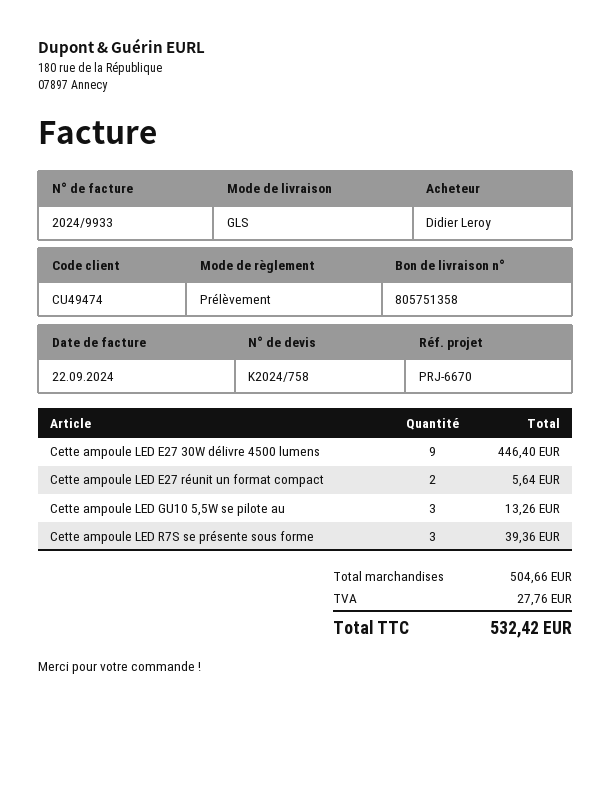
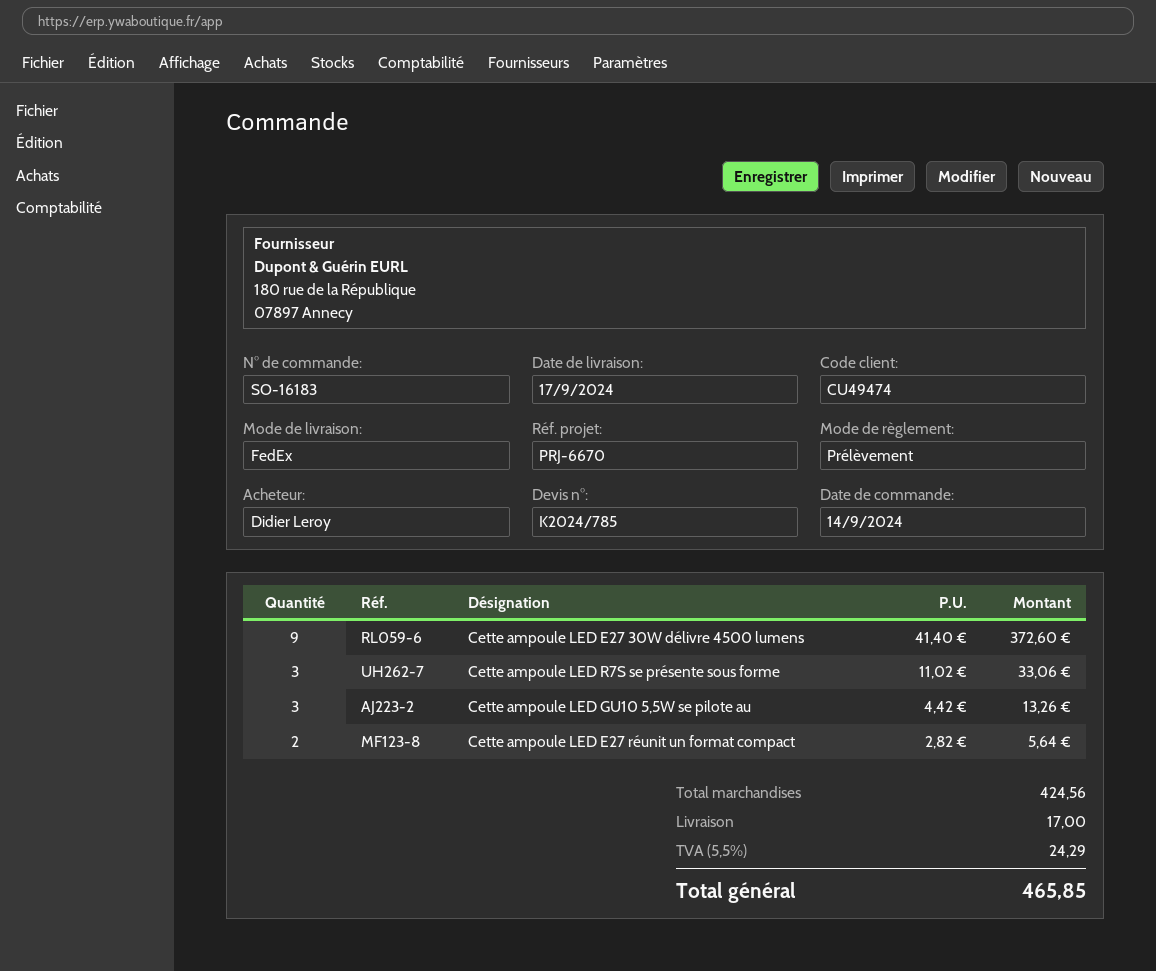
quote number: K2024/758 -> K2024/785
shipping method: GLS -> FedEx
Cette ampoule LED E27 30W délivre 4500 lumens: 9 for 446.40 -> 9 for 372.60
Cette ampoule LED R7S se présente sous forme: 3 for 39.36 -> 3 for 33.06
subtotal: 504.66 -> 424.56
shipping: none -> 17.00
tax: 27.76 -> 24.29
total: 532.42 -> 465.85

